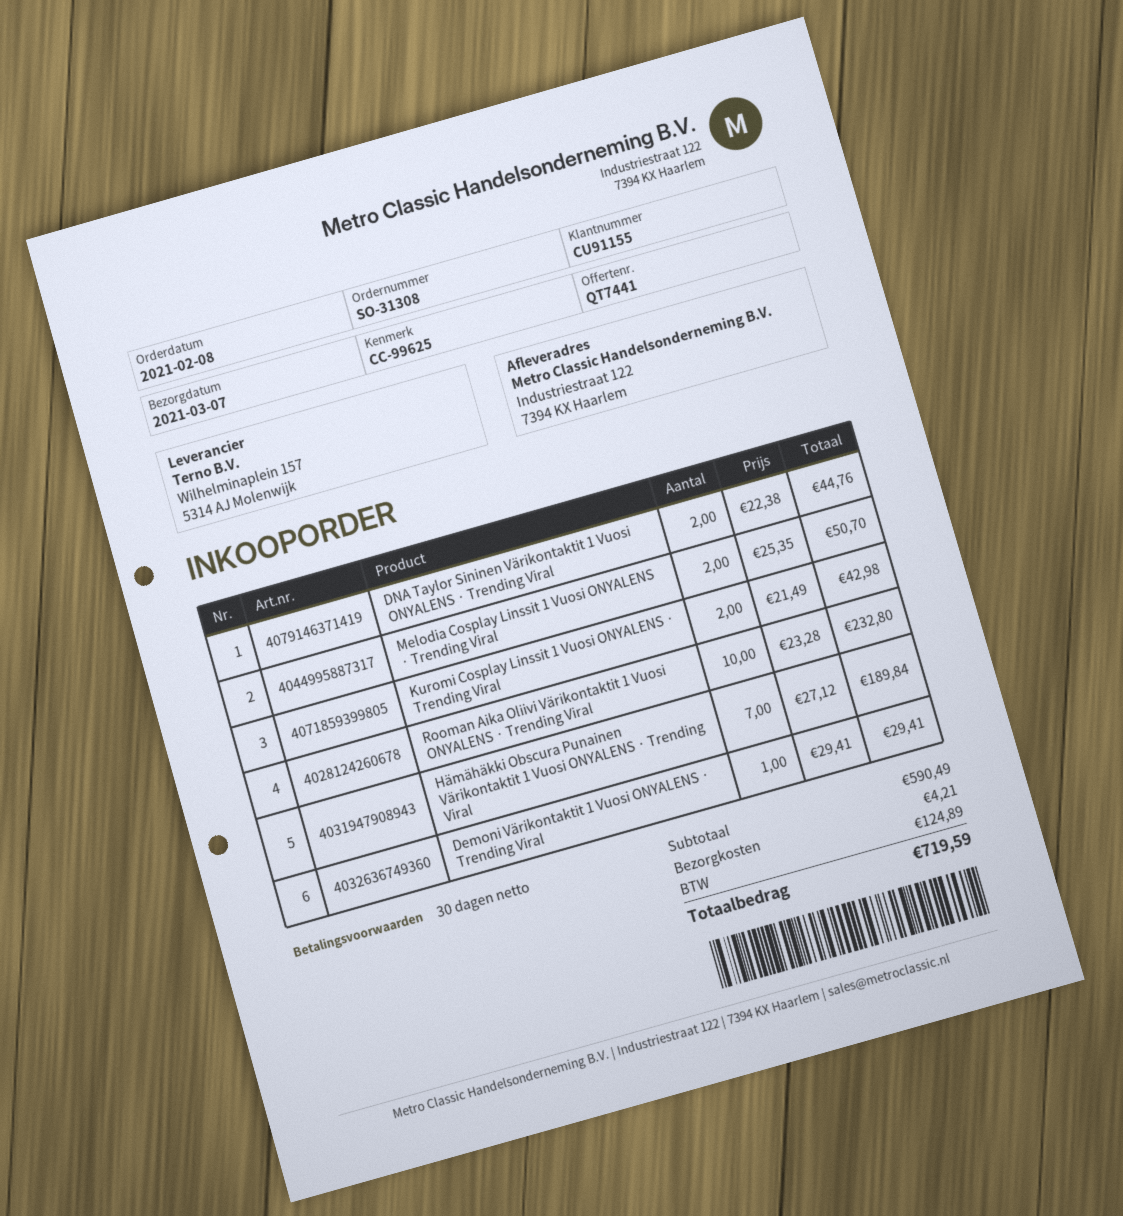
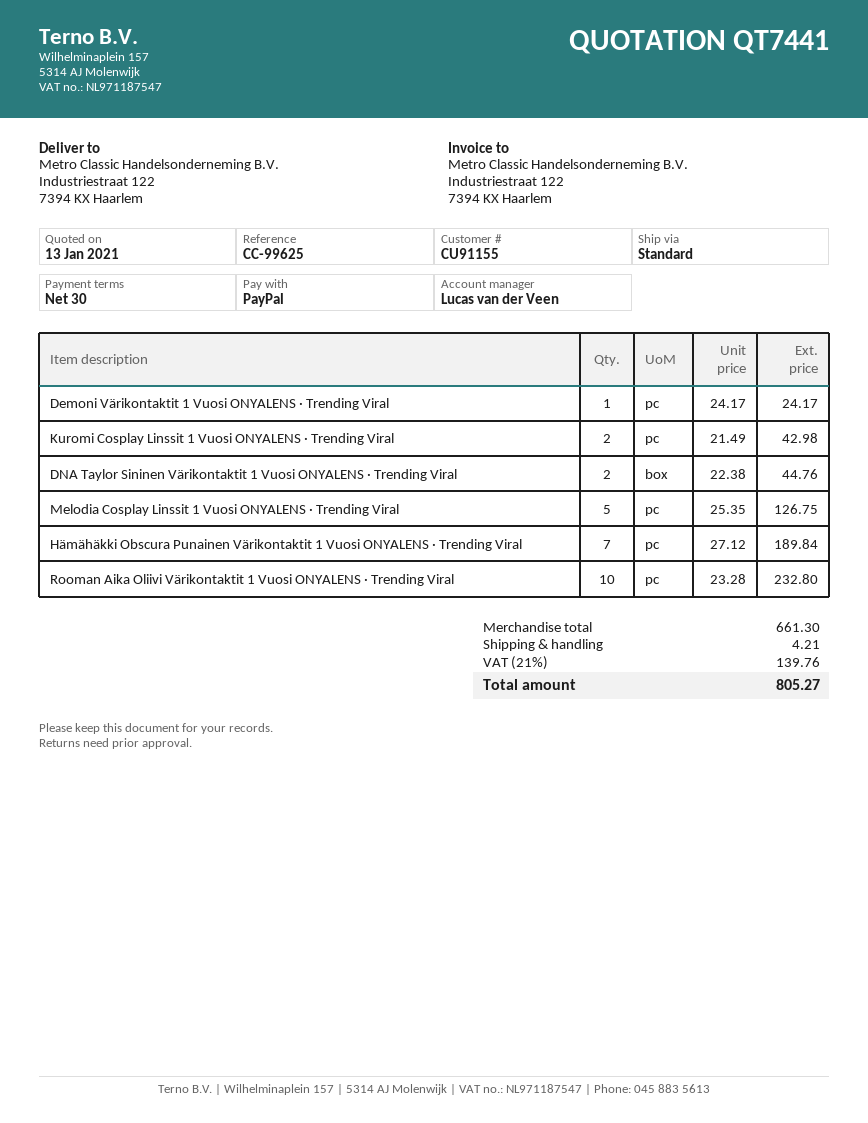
Melodia Cosplay Linssit 1 Vuosi ONYALENS · Trending Viral: 2 x 25.35 = 50.70 -> 5 x 25.35 = 126.75
Demoni Värikontaktit 1 Vuosi ONYALENS · Trending Viral: 1 x 29.41 = 29.41 -> 1 x 24.17 = 24.17
subtotal: 590.49 -> 661.30
tax: 124.89 -> 139.76
total: 719.59 -> 805.27

